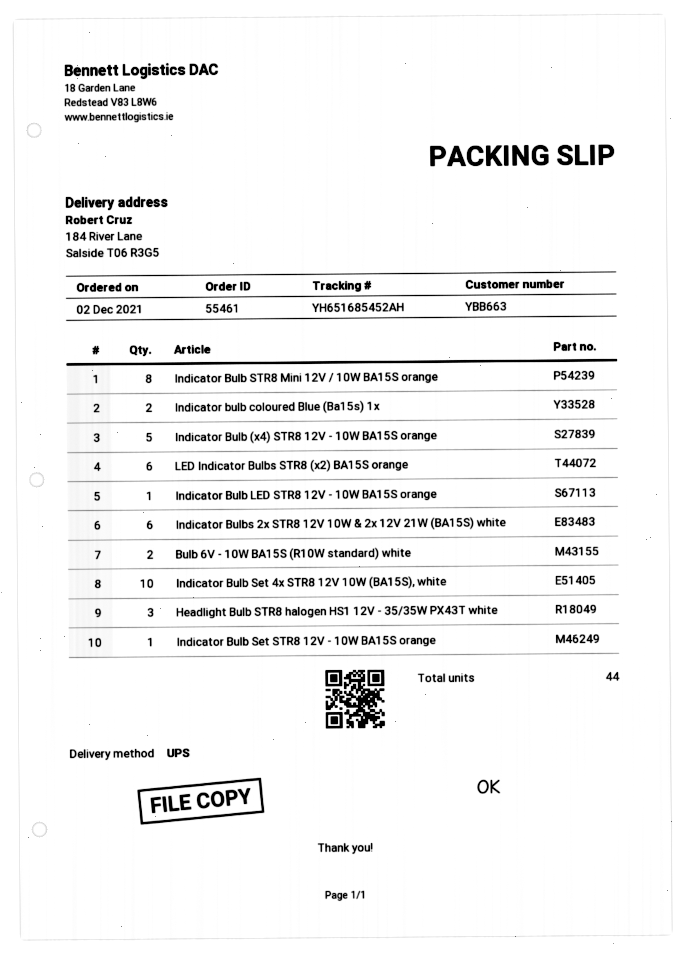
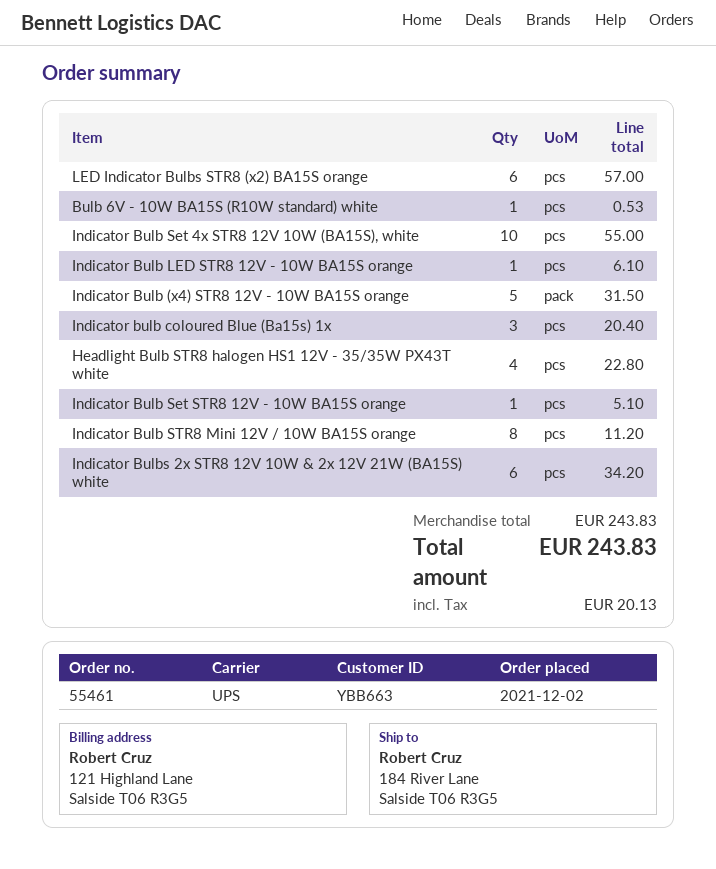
Indicator bulb coloured Blue (Ba15s) 1x: 2 -> 3
Bulb 6V - 10W BA15S (R10W standard) white: 2 -> 1
Headlight Bulb STR8 halogen HS1 12V - 35/35W PX43T white: 3 -> 4

